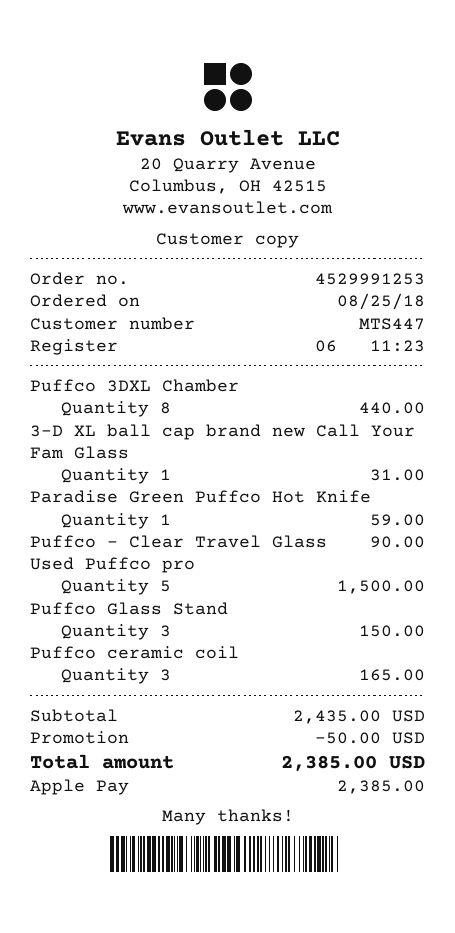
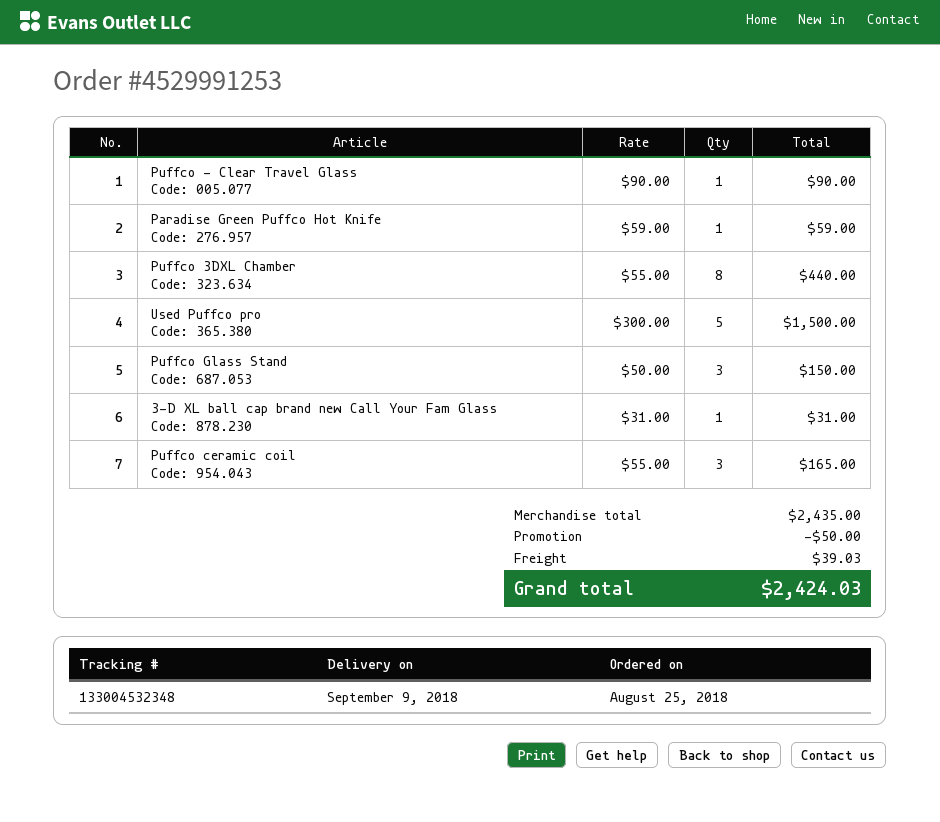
shipping: none -> 39.03
total: 2385.00 -> 2424.03

